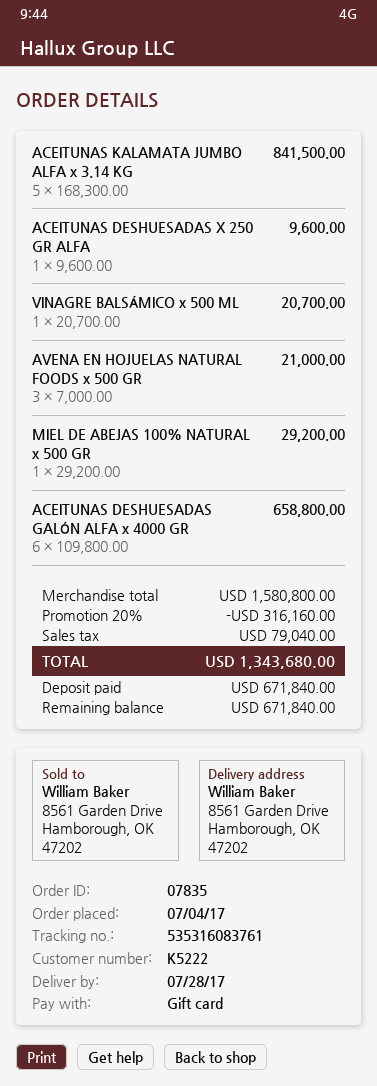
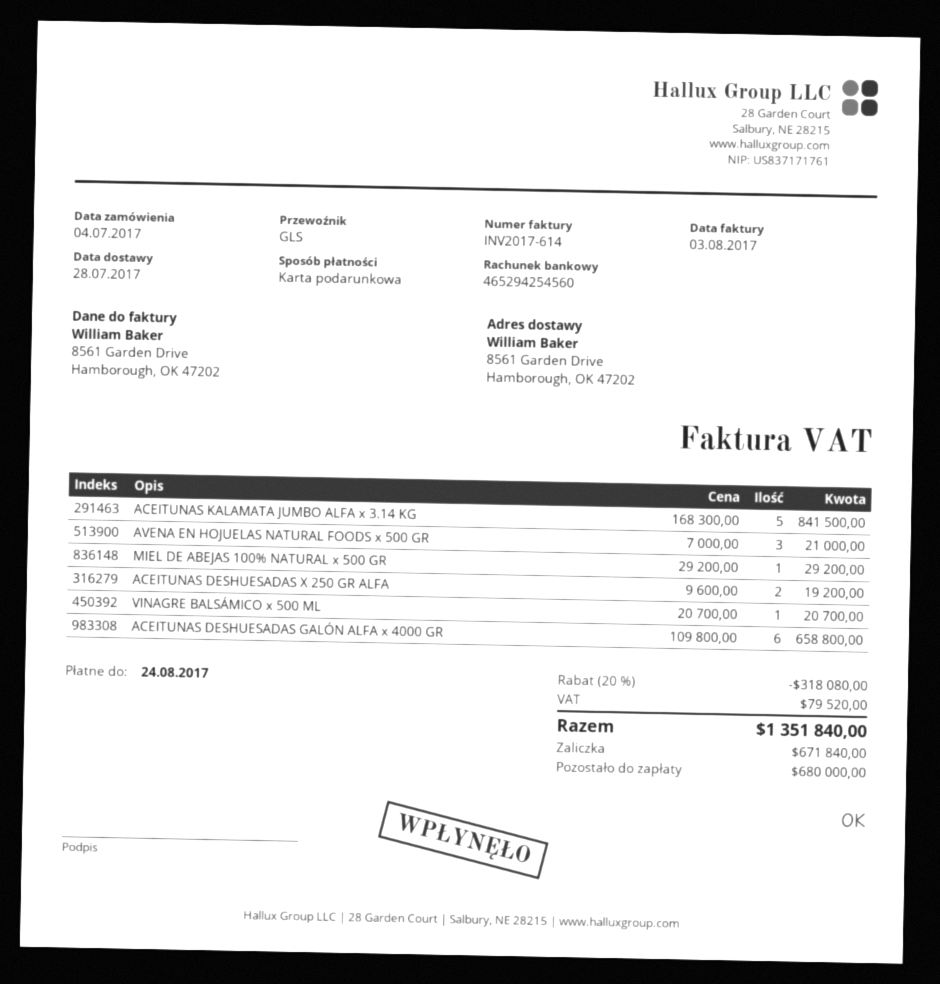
ACEITUNAS DESHUESADAS X 250 GR ALFA: 1 x 9600.00 = 9600.00 -> 2 x 9600.00 = 19200.00
discount: 20% = 316160.00 -> 20% = 318080.00
tax: 79040.00 -> 79520.00
total: 1343680.00 -> 1351840.00
balance: 671840.00 -> 680000.00

